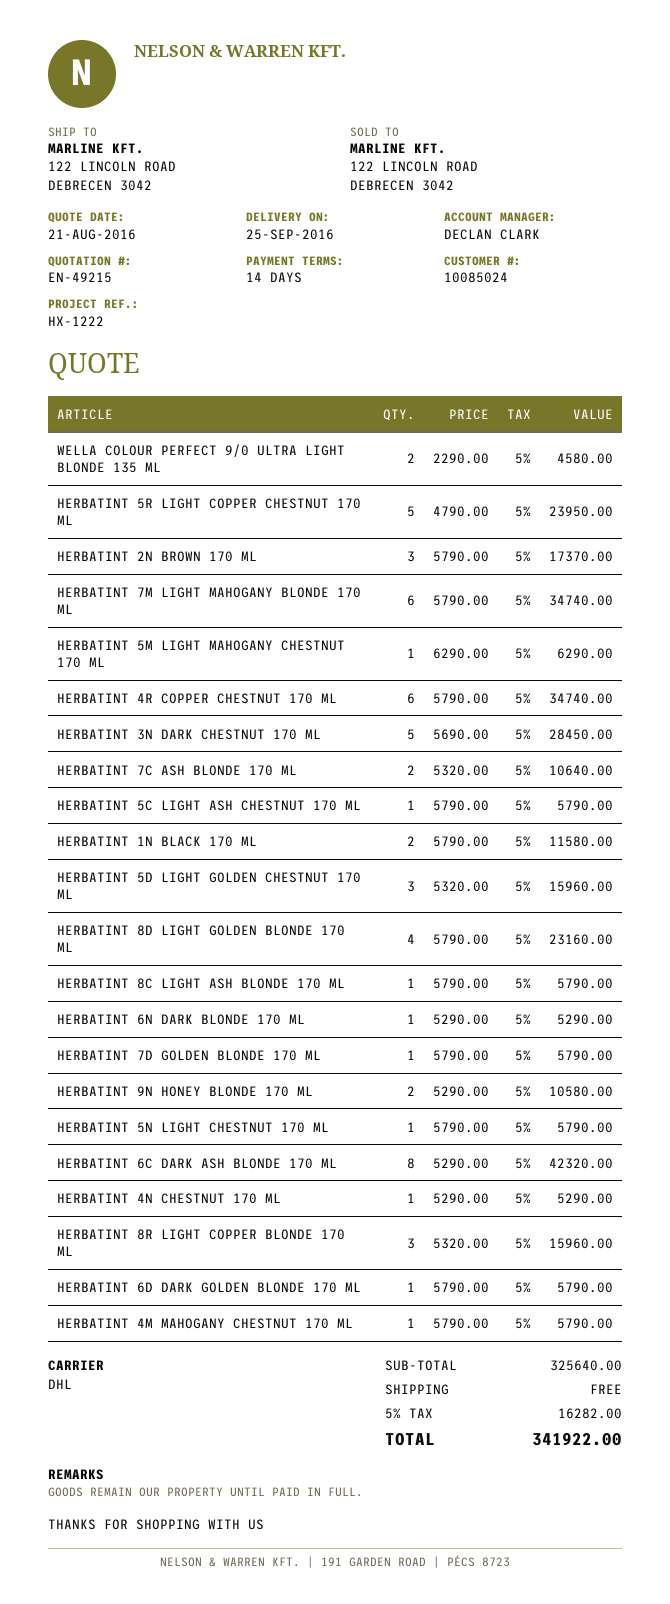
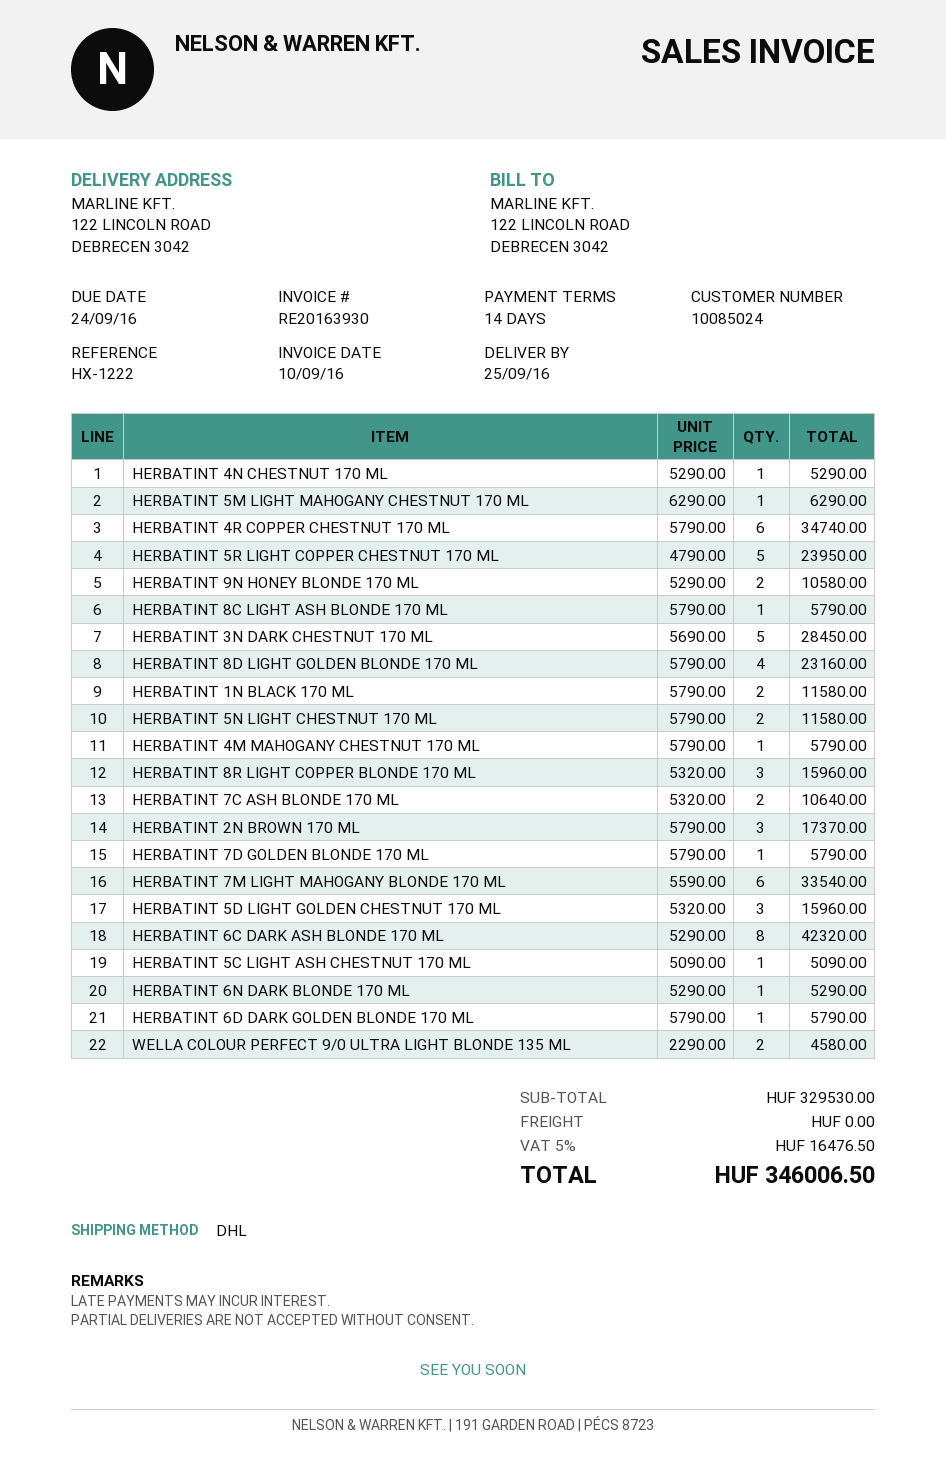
HERBATINT 7M LIGHT MAHOGANY BLONDE 170 ML: 6 x 5790.00 = 34740.00 -> 6 x 5590.00 = 33540.00
HERBATINT 5C LIGHT ASH CHESTNUT 170 ML: 1 x 5790.00 = 5790.00 -> 1 x 5090.00 = 5090.00
HERBATINT 5N LIGHT CHESTNUT 170 ML: 1 x 5790.00 = 5790.00 -> 2 x 5790.00 = 11580.00
subtotal: 325640.00 -> 329530.00
tax: 5% = 16282.00 -> 5% = 16476.50
total: 341922.00 -> 346006.50

